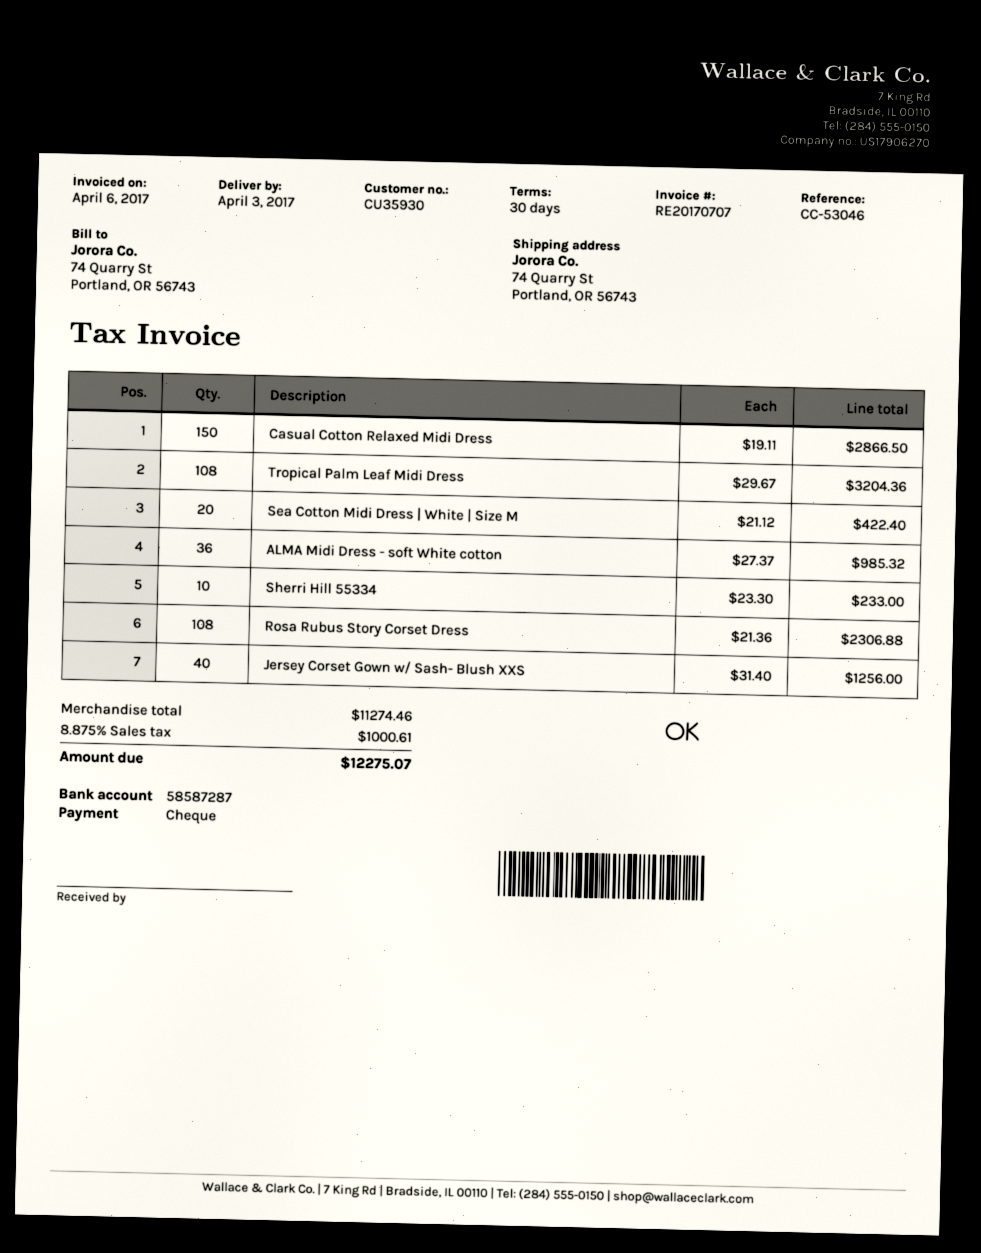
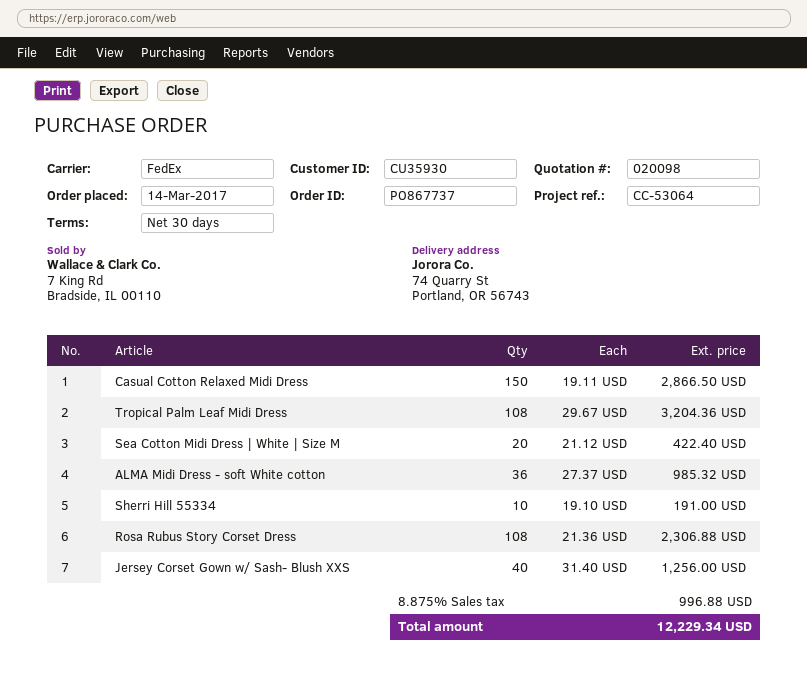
reference: CC-53046 -> CC-53064
Sherri Hill 55334: 10 x 23.30 = 233.00 -> 10 x 19.10 = 191.00
tax: 8.875% = 1000.61 -> 8.875% = 996.88
total: 12275.07 -> 12229.34

